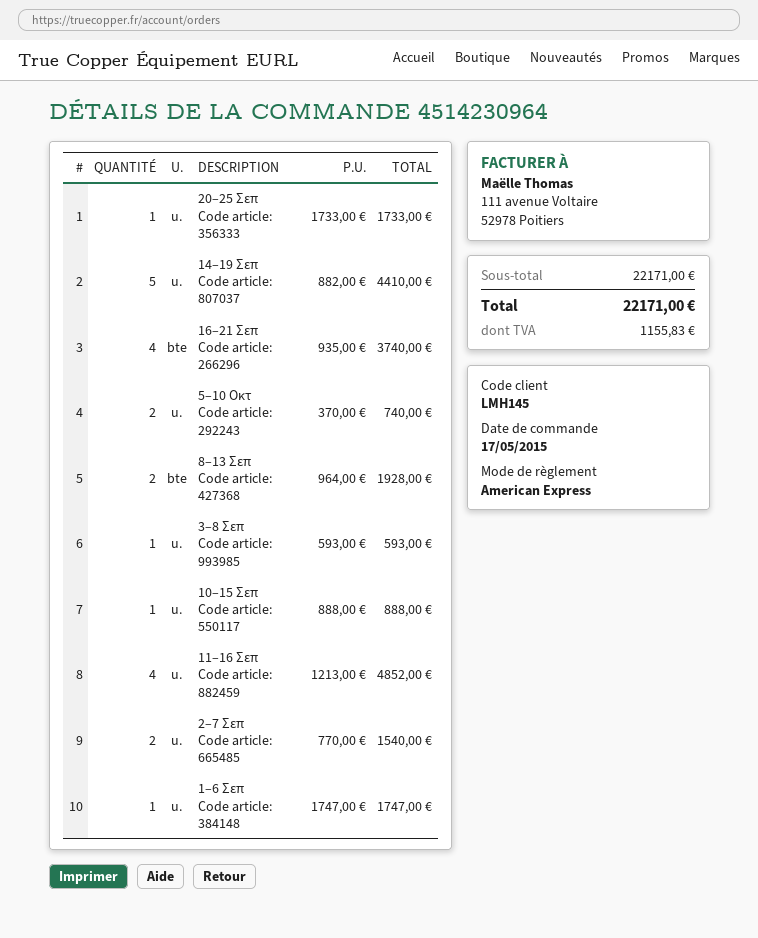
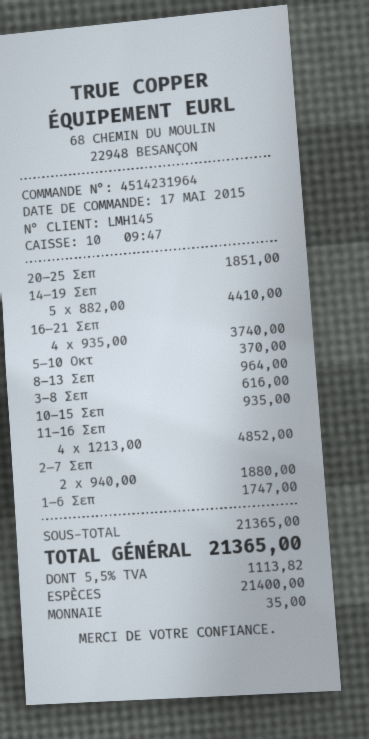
order number: 4514230964 -> 4514231964
payment method: American Express -> cash
20–25 Σεπ: 1 x 1733.00 = 1733.00 -> 1 x 1851.00 = 1851.00
5–10 Οκτ: 2 x 370.00 = 740.00 -> 1 x 370.00 = 370.00
8–13 Σεπ: 2 x 964.00 = 1928.00 -> 1 x 964.00 = 964.00
3–8 Σεπ: 1 x 593.00 = 593.00 -> 1 x 616.00 = 616.00
10–15 Σεπ: 1 x 888.00 = 888.00 -> 1 x 935.00 = 935.00
2–7 Σεπ: 2 x 770.00 = 1540.00 -> 2 x 940.00 = 1880.00
subtotal: 22171.00 -> 21365.00
tax: 1155.83 -> 1113.82
total: 22171.00 -> 21365.00

